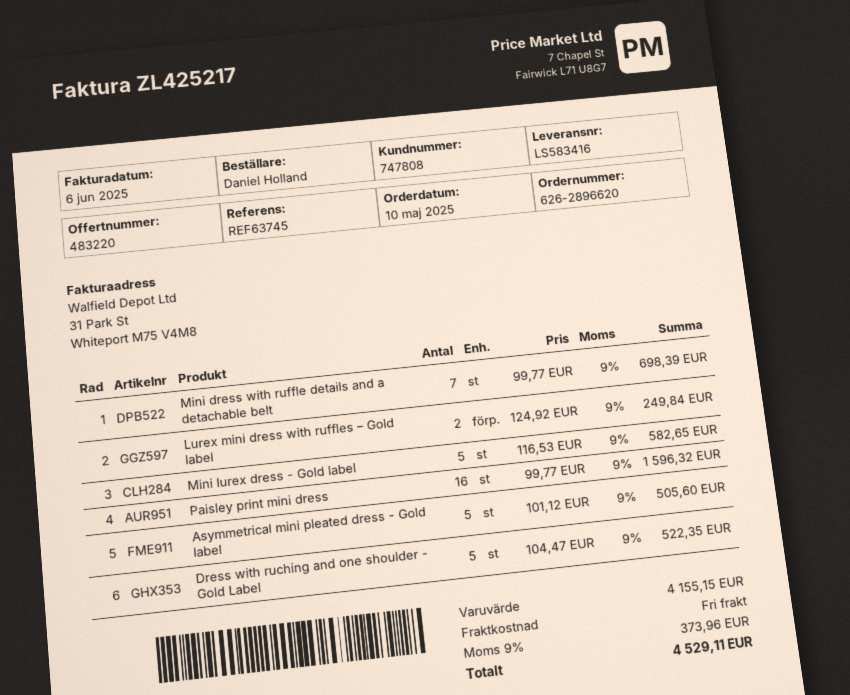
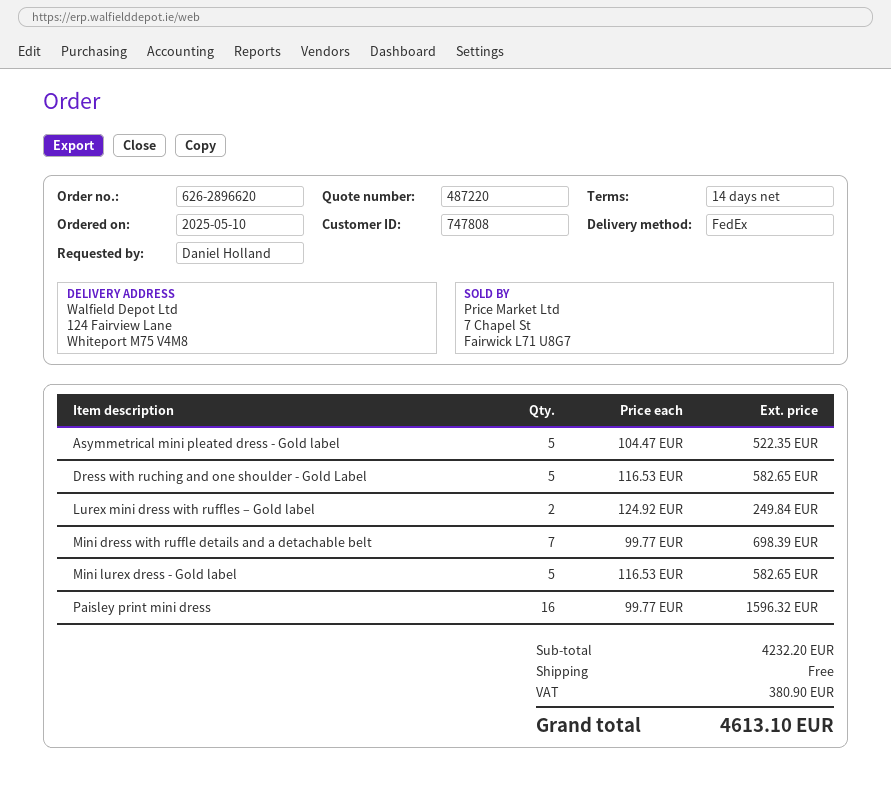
quote number: 483220 -> 487220
Asymmetrical mini pleated dress - Gold label: 5 x 101.12 = 505.60 -> 5 x 104.47 = 522.35
Dress with ruching and one shoulder - Gold Label: 5 x 104.47 = 522.35 -> 5 x 116.53 = 582.65
subtotal: 4155.15 -> 4232.20
tax: 373.96 -> 380.90
total: 4529.11 -> 4613.10

